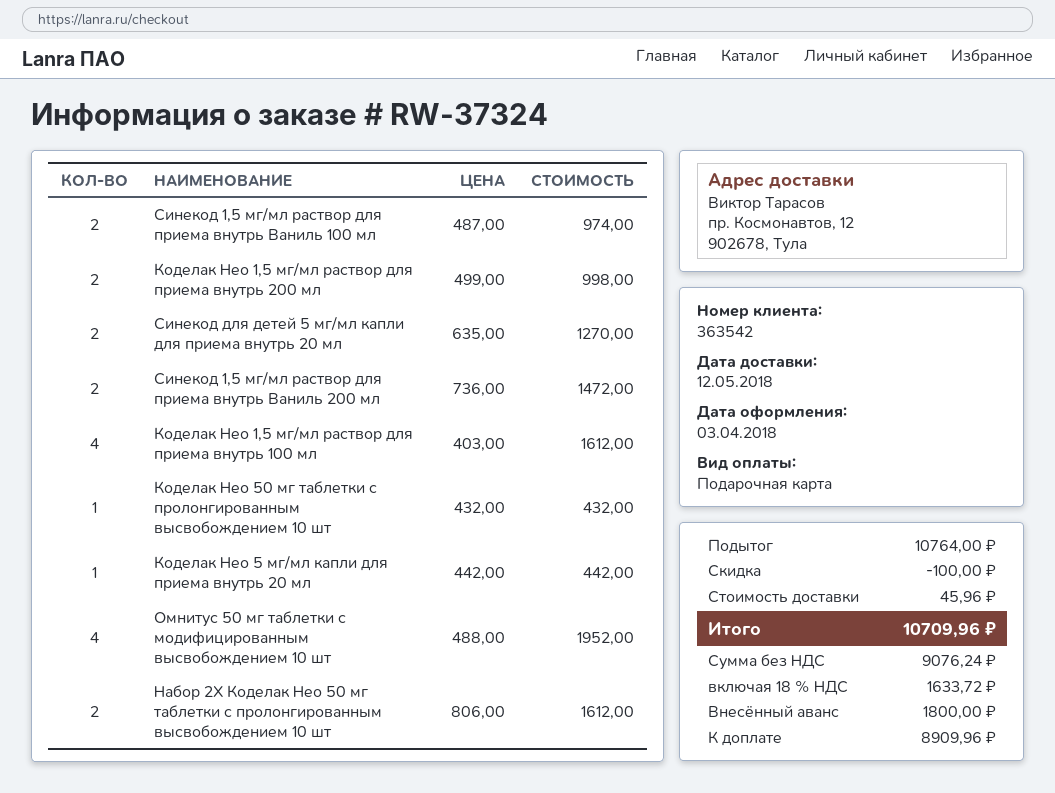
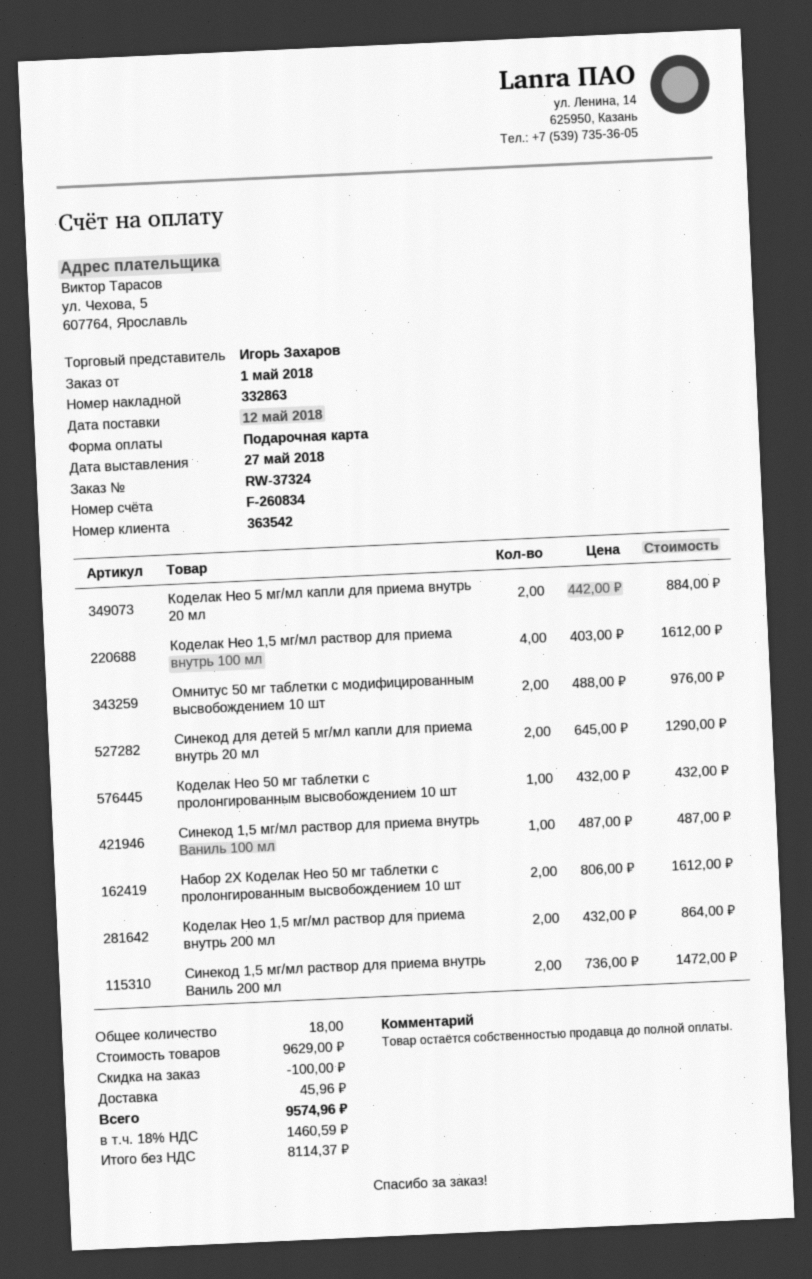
order date: 2018-04-03 -> 2018-05-01
Синекод 1,5 мг/мл раствор для приема внутрь Ваниль 100 мл: 2 x 487.00 = 974.00 -> 1 x 487.00 = 487.00
Коделак Нео 1,5 мг/мл раствор для приема внутрь 200 мл: 2 x 499.00 = 998.00 -> 2 x 432.00 = 864.00
Синекод для детей 5 мг/мл капли для приема внутрь 20 мл: 2 x 635.00 = 1270.00 -> 2 x 645.00 = 1290.00
Коделак Нео 5 мг/мл капли для приема внутрь 20 мл: 1 x 442.00 = 442.00 -> 2 x 442.00 = 884.00
Омнитус 50 мг таблетки с модифицированным высвобождением 10 шт: 4 x 488.00 = 1952.00 -> 2 x 488.00 = 976.00
subtotal: 10764.00 -> 9629.00
net: 9076.24 -> 8114.37
tax: 18% = 1633.72 -> 18% = 1460.59
total: 10709.96 -> 9574.96

